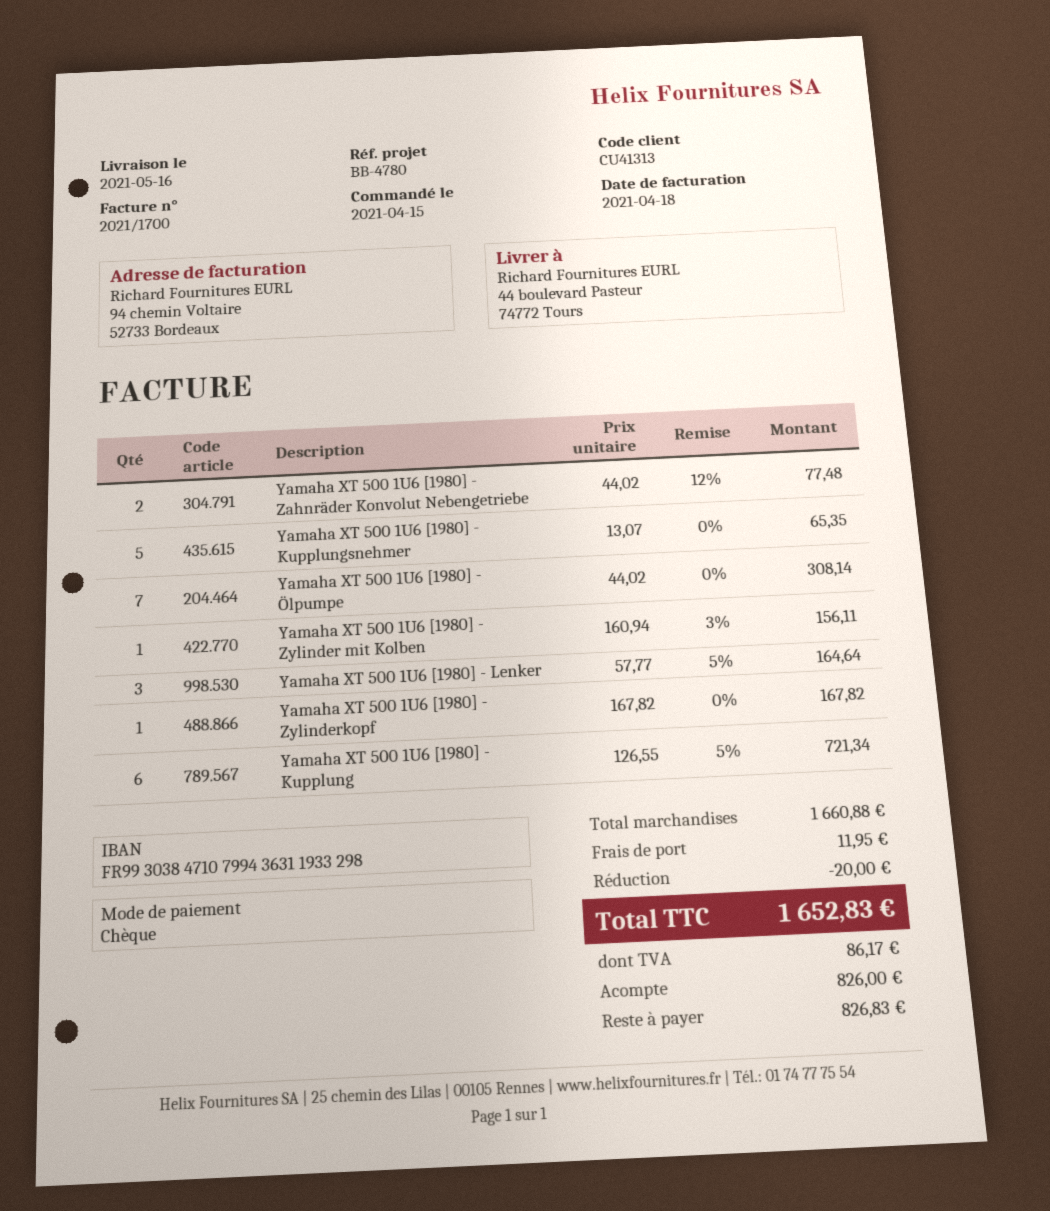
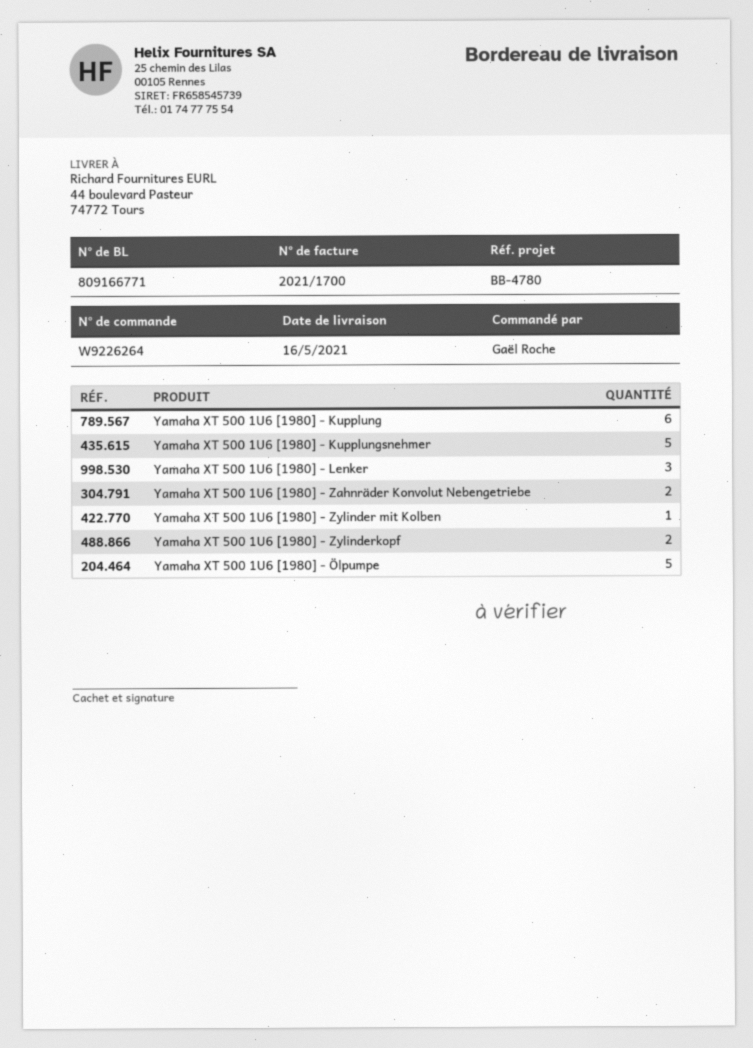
Yamaha XT 500 1U6 [1980] - Ölpumpe: 7 -> 5
Yamaha XT 500 1U6 [1980] - Zylinderkopf: 1 -> 2

